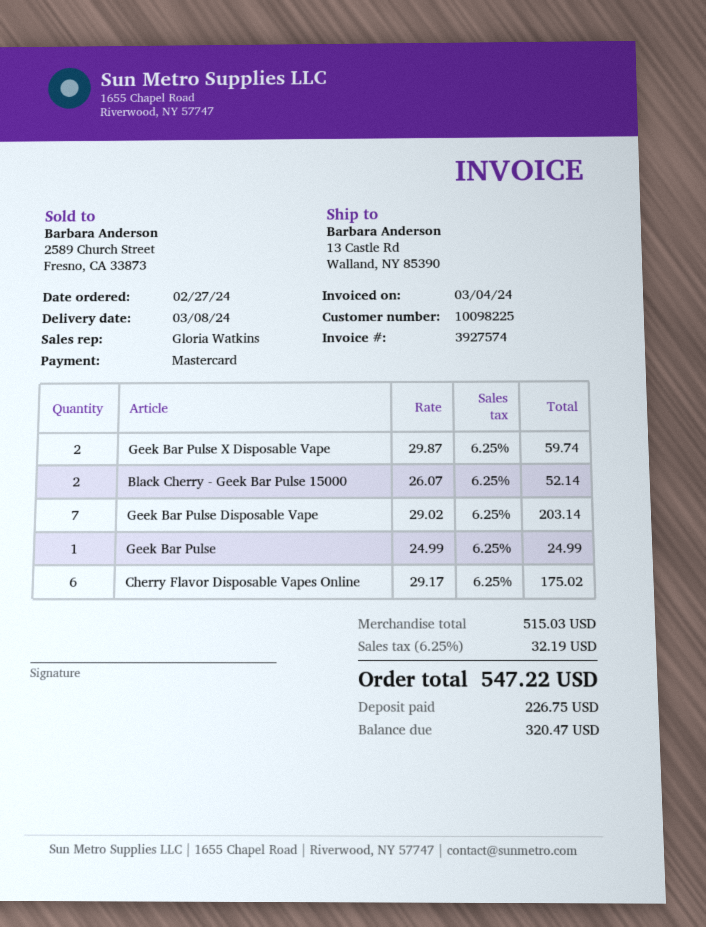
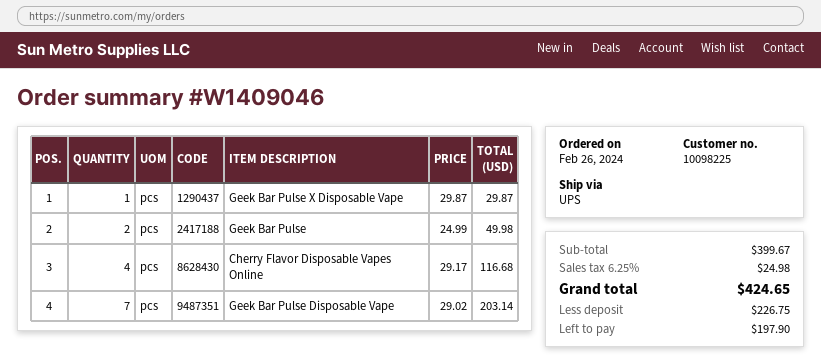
order date: 2024-02-27 -> 2024-02-26
Geek Bar Pulse X Disposable Vape: 2 x 29.87 = 59.74 -> 1 x 29.87 = 29.87
Black Cherry - Geek Bar Pulse 15000: 2 x 26.07 = 52.14 -> none
Geek Bar Pulse: 1 x 24.99 = 24.99 -> 2 x 24.99 = 49.98
Cherry Flavor Disposable Vapes Online: 6 x 29.17 = 175.02 -> 4 x 29.17 = 116.68
subtotal: 515.03 -> 399.67
tax: 6.25% = 32.19 -> 6.25% = 24.98
total: 547.22 -> 424.65
balance: 320.47 -> 197.90

